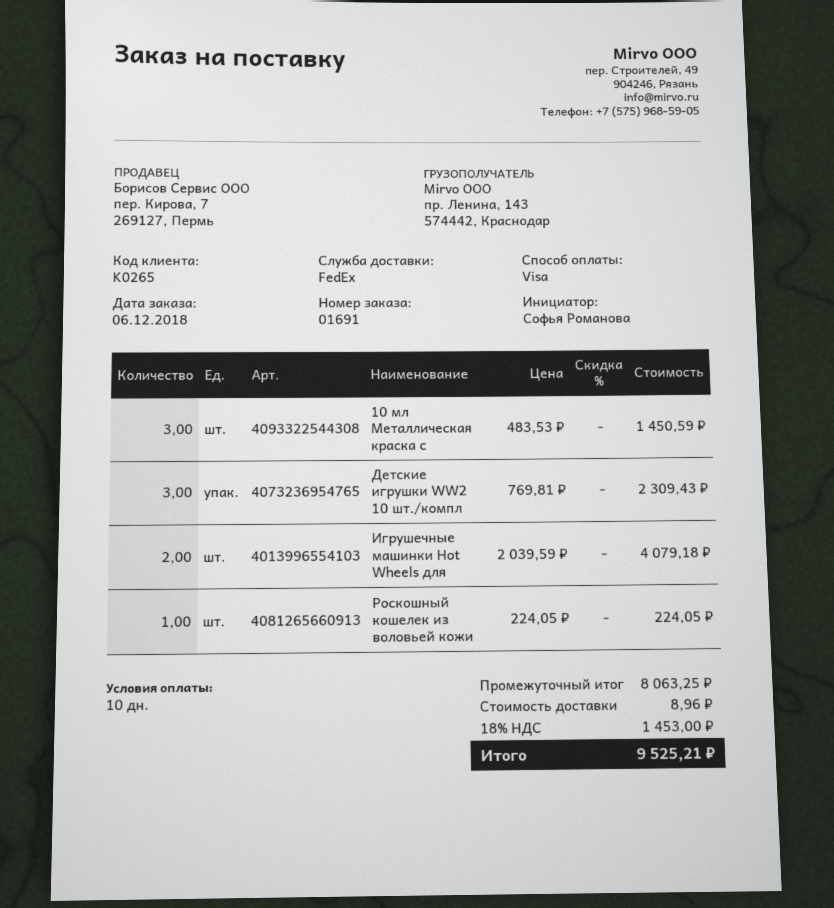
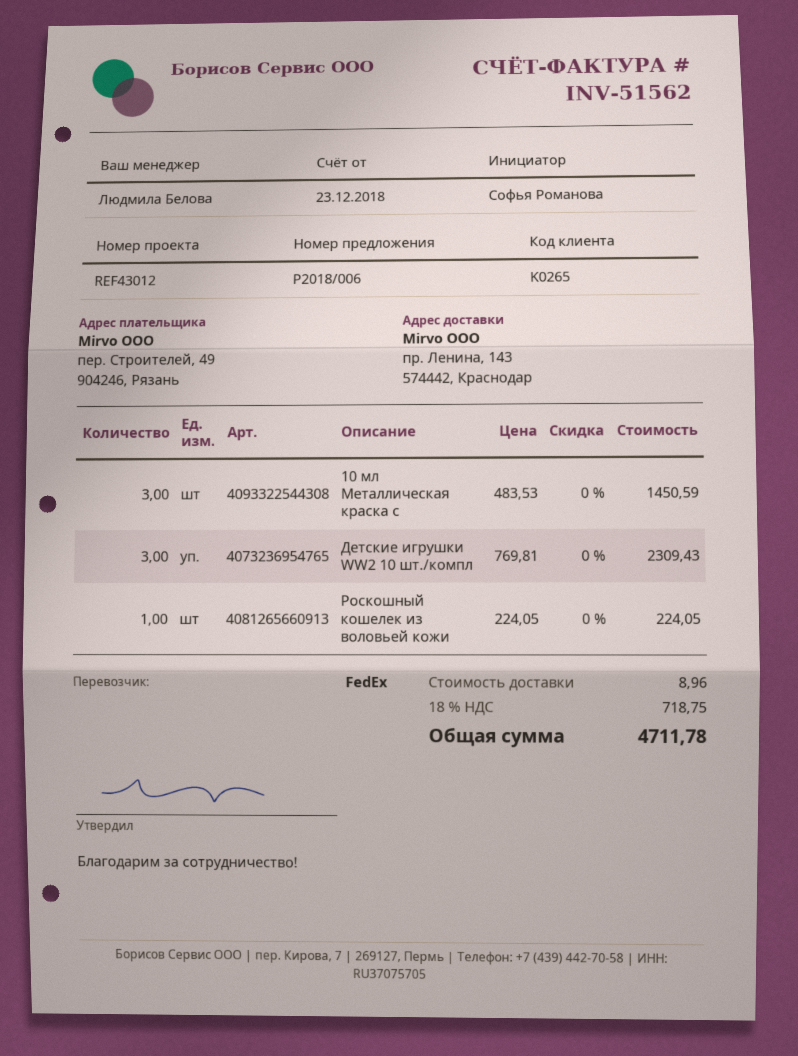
Игрушечные машинки Hot Wheels для: 2 x 2039.59 = 4079.18 -> none
tax: 18% = 1453.00 -> 18% = 718.75
total: 9525.21 -> 4711.78

